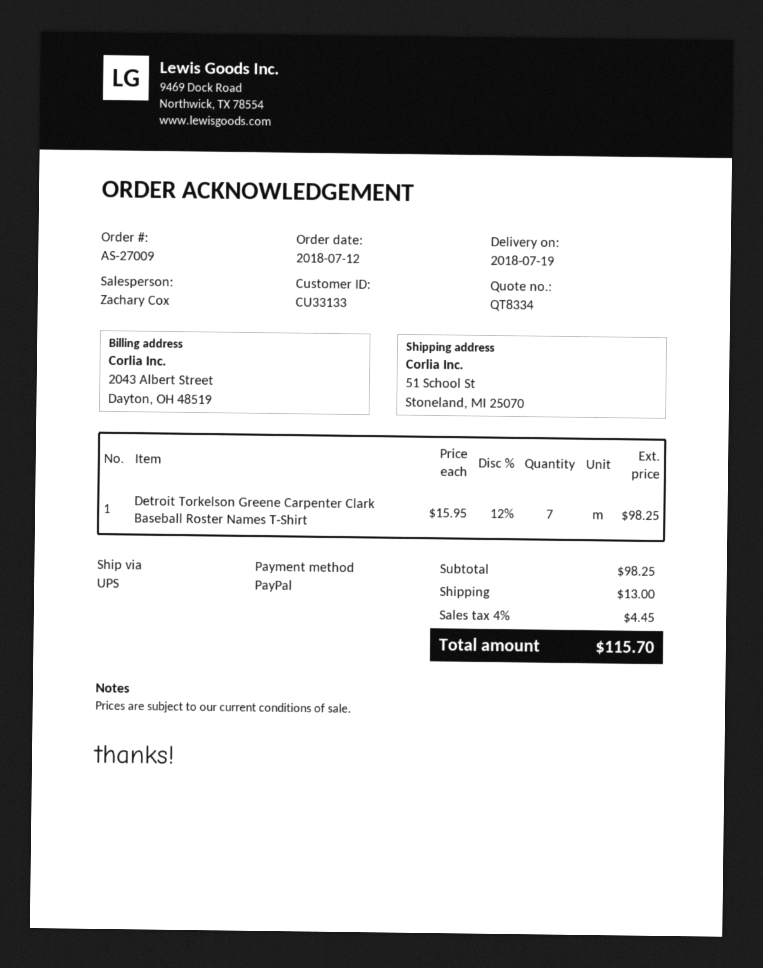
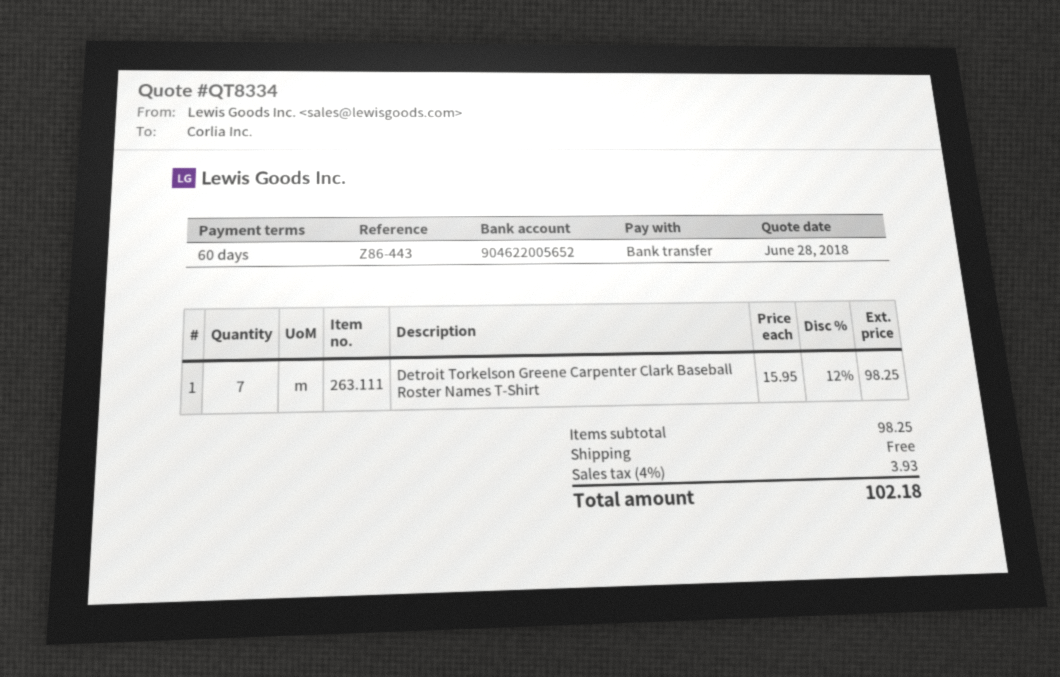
payment method: PayPal -> bank transfer
shipping: 13.00 -> 0.00
tax: 4% = 4.45 -> 4% = 3.93
total: 115.70 -> 102.18

